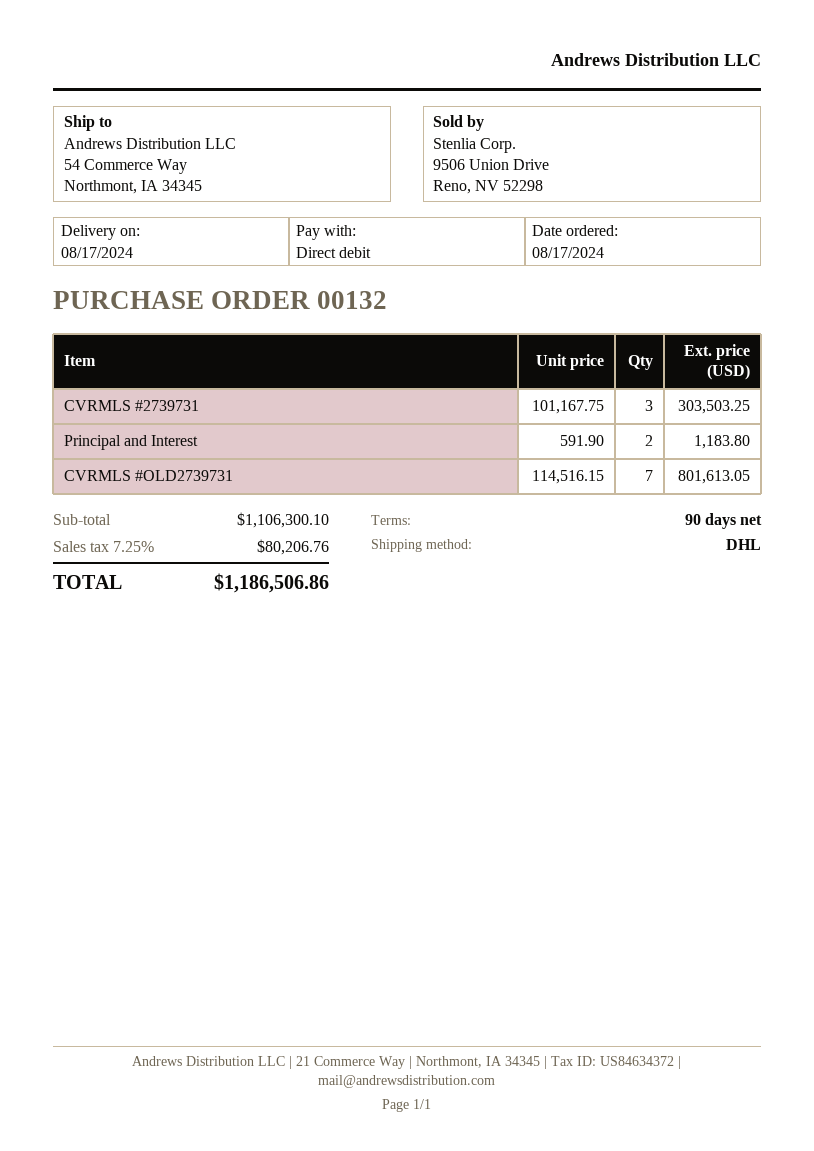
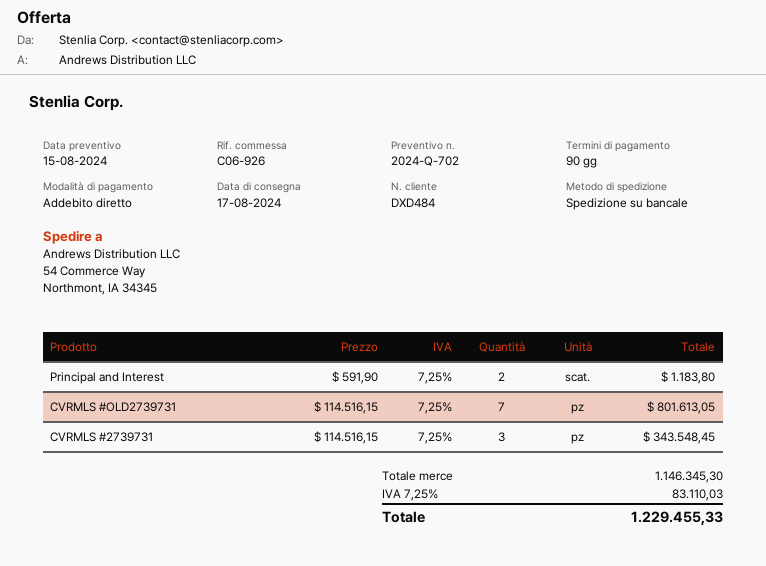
shipping method: DHL -> pallet freight
CVRMLS #2739731: 3 x 101167.75 = 303503.25 -> 3 x 114516.15 = 343548.45
subtotal: 1106300.10 -> 1146345.30
tax: 7.25% = 80206.76 -> 7.25% = 83110.03
total: 1186506.86 -> 1229455.33

